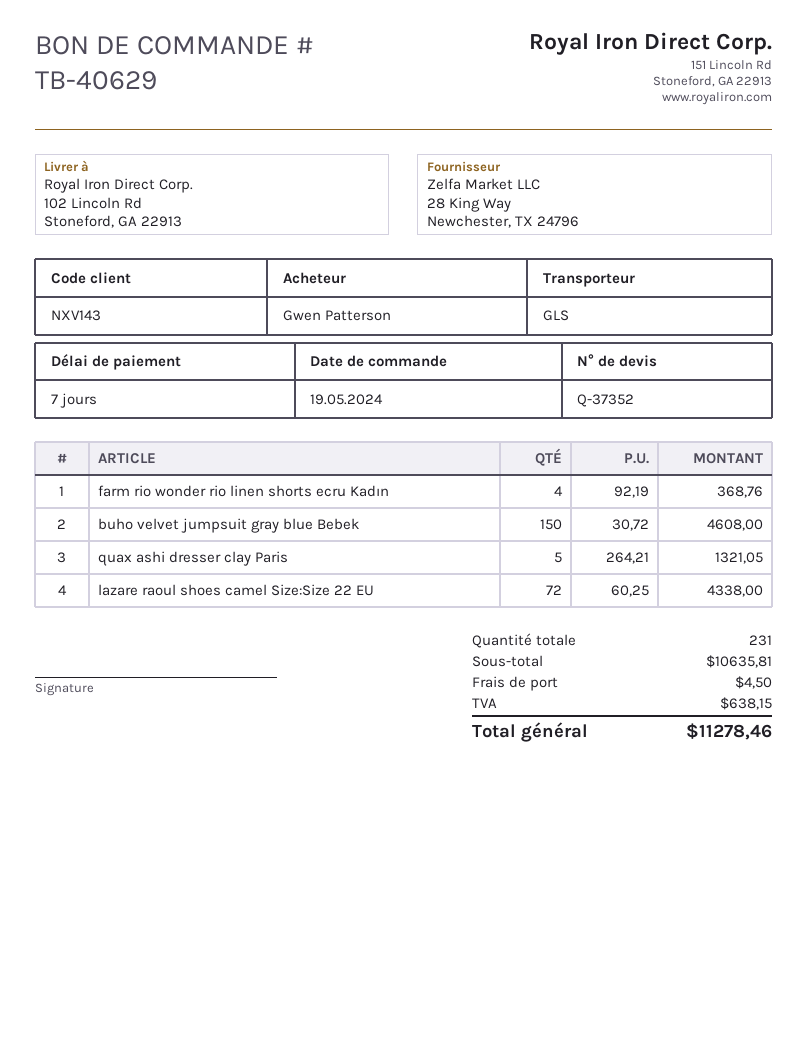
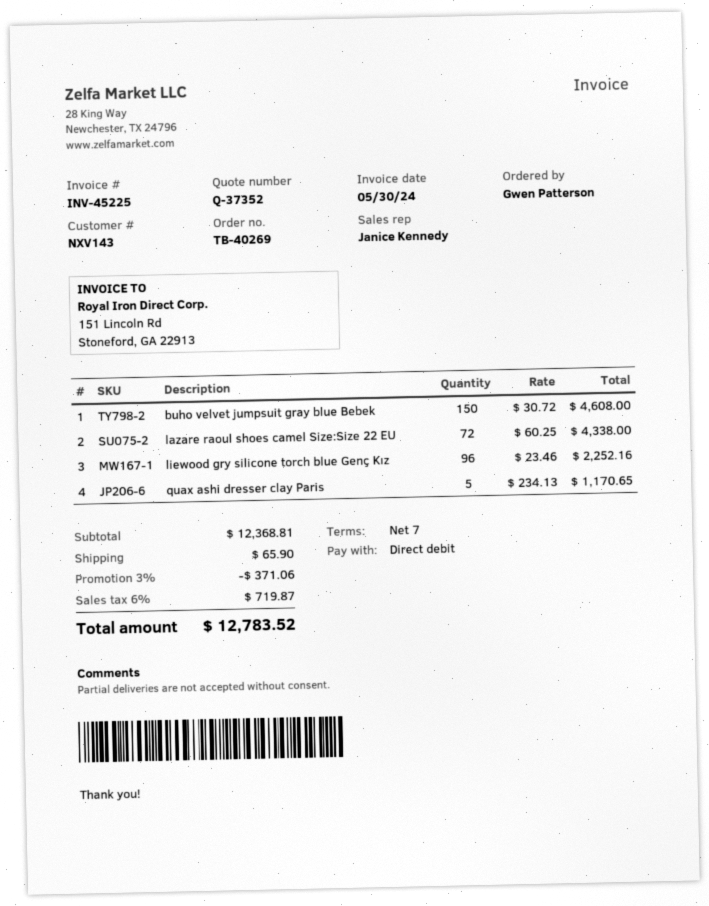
order number: TB-40629 -> TB-40269
farm rio wonder rio linen shorts ecru Kadın: 4 x 92.19 = 368.76 -> none
quax ashi dresser clay Paris: 5 x 264.21 = 1321.05 -> 5 x 234.13 = 1170.65
liewood gry silicone torch blue Genç Kız: none -> 96 x 23.46 = 2252.16
subtotal: 10635.81 -> 12368.81
discount: none -> 3% = 371.06
shipping: 4.50 -> 65.90
tax: 638.15 -> 719.87
total: 11278.46 -> 12783.52

